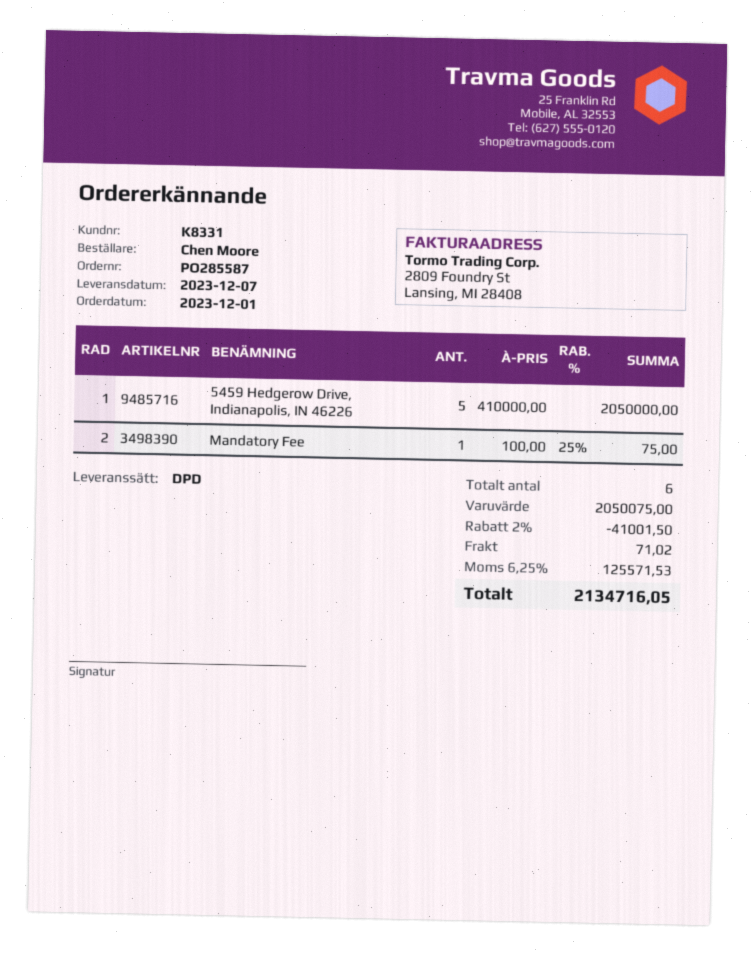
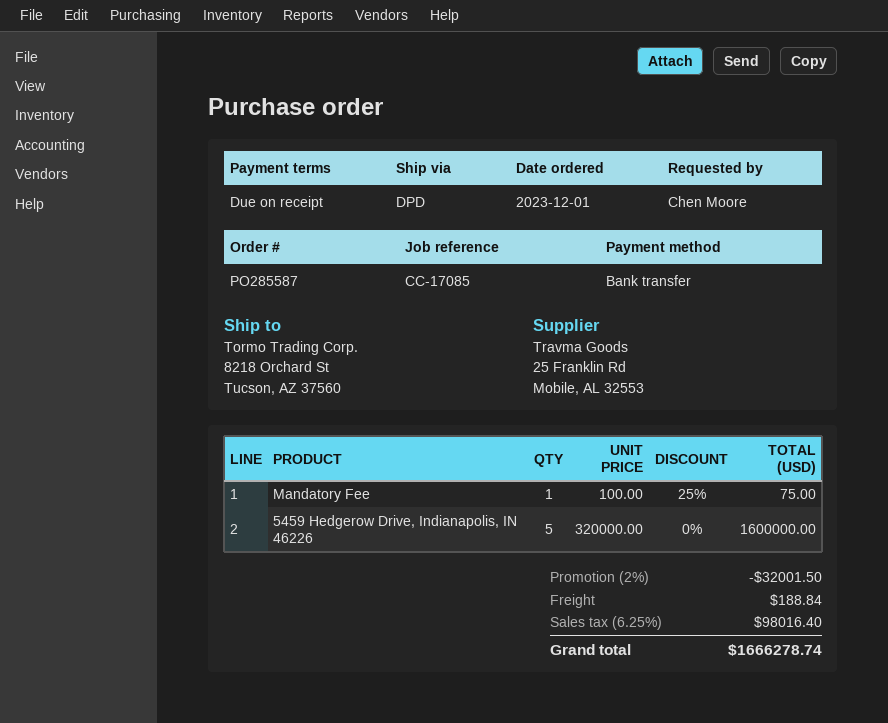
5459 Hedgerow Drive, Indianapolis, IN 46226: 5 x 410000.00 = 2050000.00 -> 5 x 320000.00 = 1600000.00
discount: 2% = 41001.50 -> 2% = 32001.50
shipping: 71.02 -> 188.84
tax: 6.25% = 125571.53 -> 6.25% = 98016.40
total: 2134716.05 -> 1666278.74

